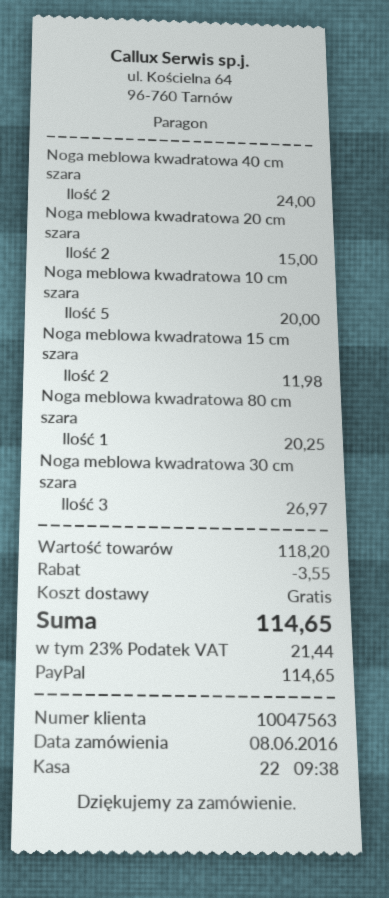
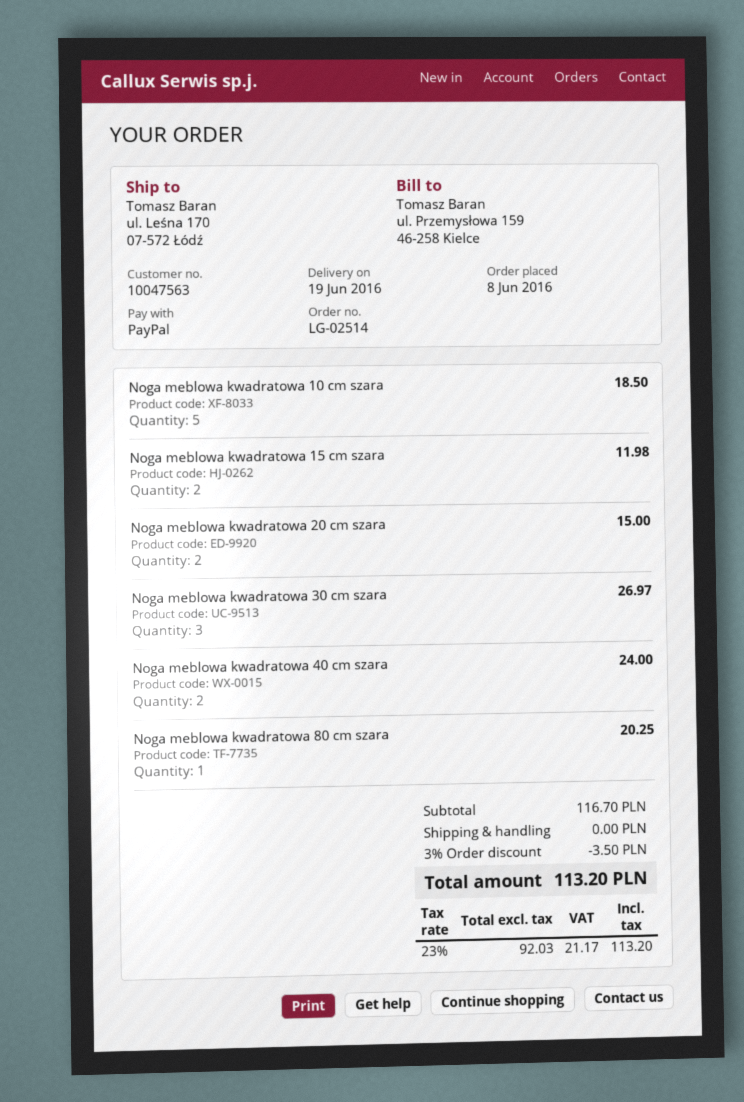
Noga meblowa kwadratowa 10 cm szara: 5 for 20.00 -> 5 for 18.50
subtotal: 118.20 -> 116.70
discount: 3.55 -> 3.50
tax: 23% = 21.44 -> 23% = 21.17
total: 114.65 -> 113.20

